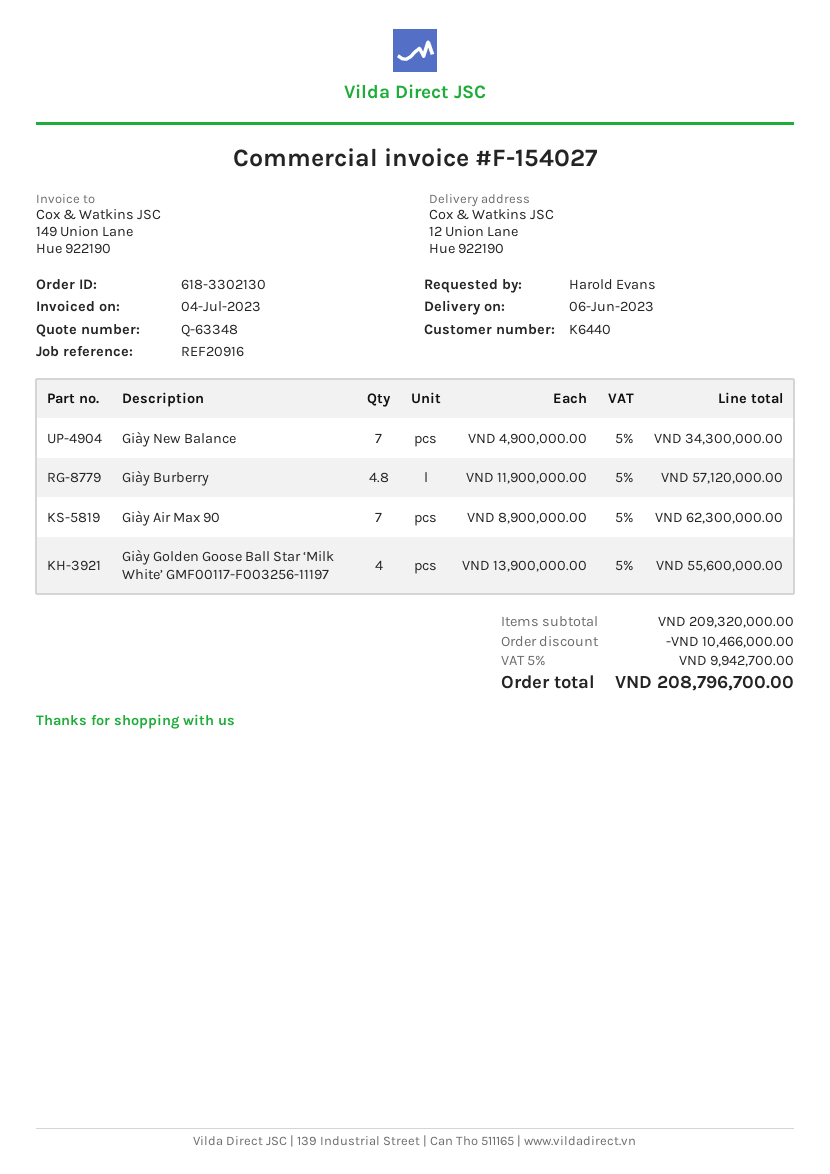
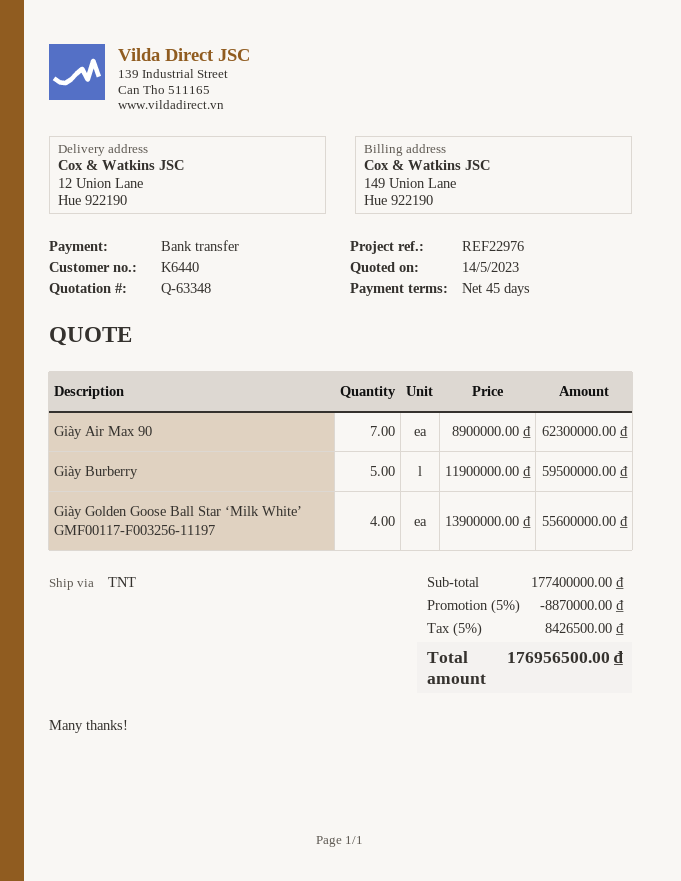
reference: REF20916 -> REF22976
Giày New Balance: 7 x 4900000.00 = 34300000.00 -> none
Giày Burberry: 4.8 x 11900000.00 = 57120000.00 -> 5 x 11900000.00 = 59500000.00
subtotal: 209320000.00 -> 177400000.00
discount: 10466000.00 -> 8870000.00
tax: 5% = 9942700.00 -> 5% = 8426500.00
total: 208796700.00 -> 176956500.00

